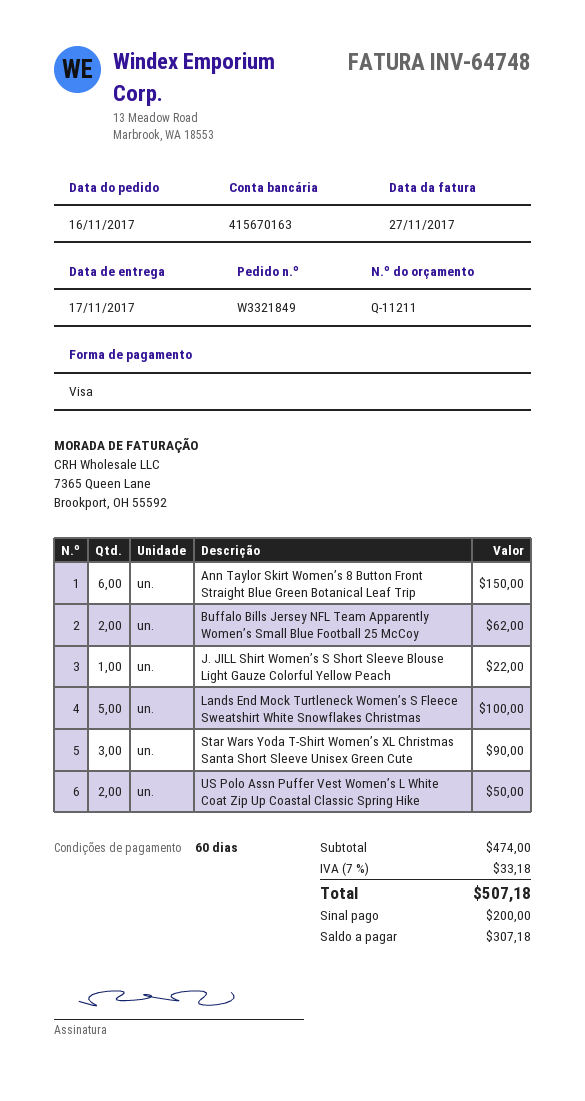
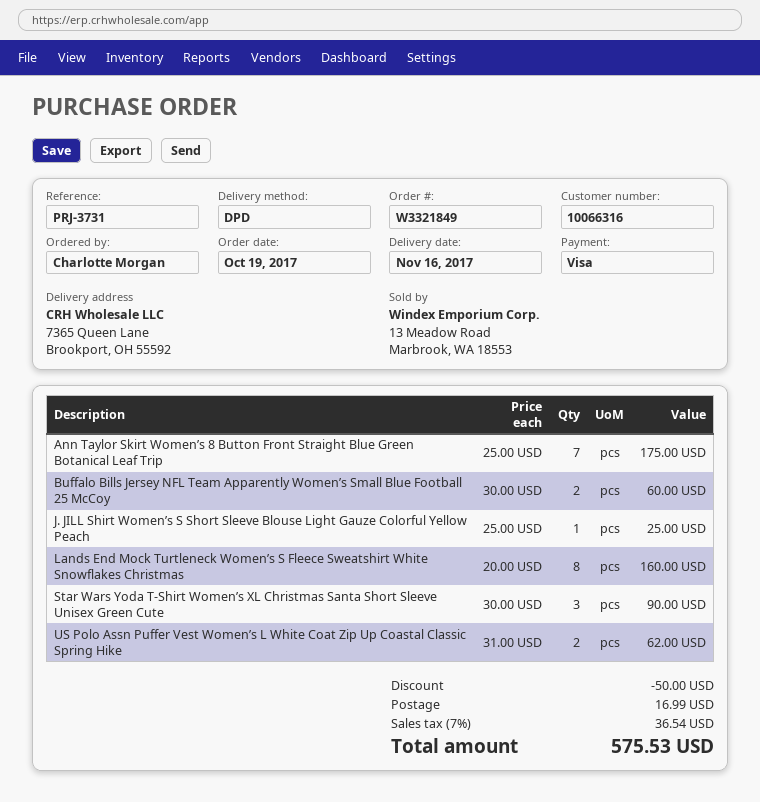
order date: 2017-11-16 -> 2017-10-19
delivery date: 2017-11-17 -> 2017-11-16
Ann Taylor Skirt Women’s 8 Button Front Straight Blue Green Botanical Leaf Trip: 6 for 150.00 -> 7 for 175.00
Buffalo Bills Jersey NFL Team Apparently Women’s Small Blue Football 25 McCoy: 2 for 62.00 -> 2 for 60.00
J. JILL Shirt Women’s S Short Sleeve Blouse Light Gauze Colorful Yellow Peach: 1 for 22.00 -> 1 for 25.00
Lands End Mock Turtleneck Women’s S Fleece Sweatshirt White Snowflakes Christmas: 5 for 100.00 -> 8 for 160.00
US Polo Assn Puffer Vest Women’s L White Coat Zip Up Coastal Classic Spring Hike: 2 for 50.00 -> 2 for 62.00
discount: none -> 50.00
shipping: none -> 16.99
tax: 7% = 33.18 -> 7% = 36.54
total: 507.18 -> 575.53

